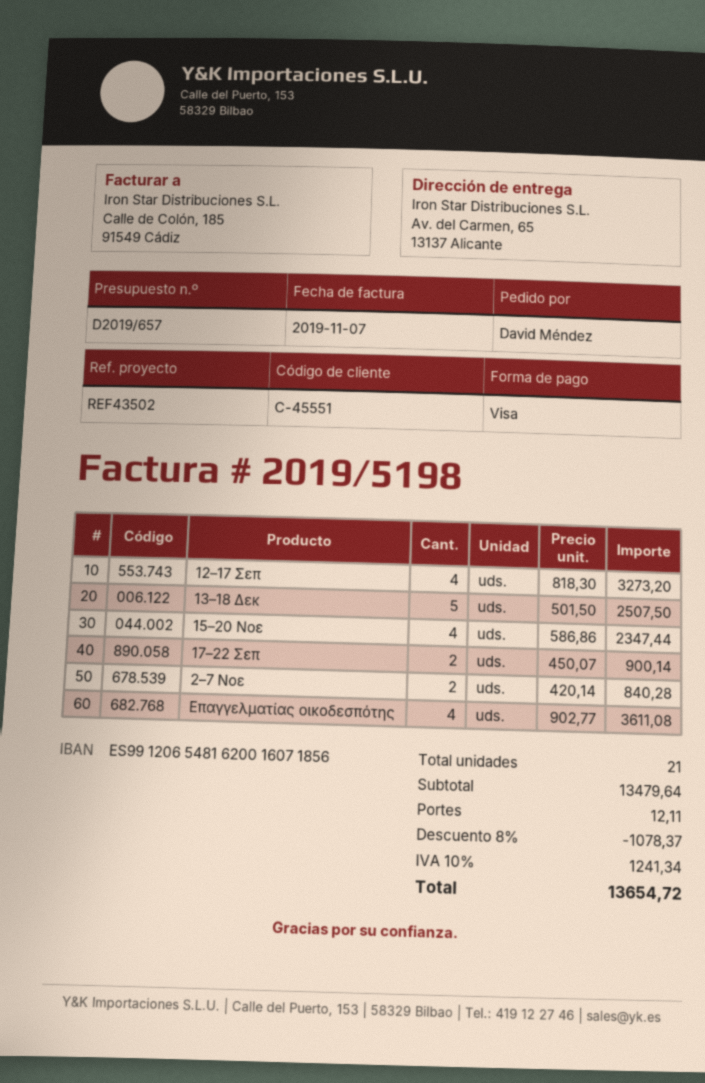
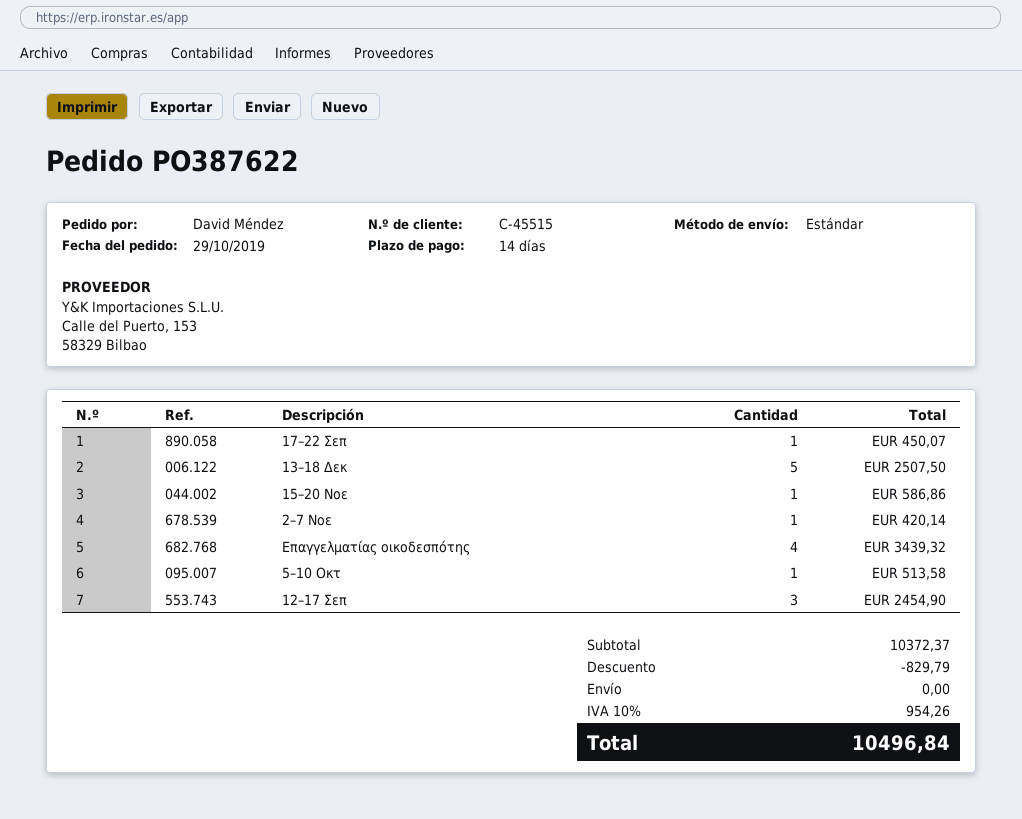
customer number: C-45551 -> C-45515
12–17 Σεπ: 4 for 3273.20 -> 3 for 2454.90
15–20 Νοε: 4 for 2347.44 -> 1 for 586.86
17–22 Σεπ: 2 for 900.14 -> 1 for 450.07
2–7 Νοε: 2 for 840.28 -> 1 for 420.14
Επαγγελματίας οικοδεσπότης: 4 for 3611.08 -> 4 for 3439.32
5–10 Οκτ: none -> 1 for 513.58
subtotal: 13479.64 -> 10372.37
discount: 1078.37 -> 829.79
shipping: 12.11 -> 0.00
tax: 10% = 1241.34 -> 10% = 954.26
total: 13654.72 -> 10496.84

